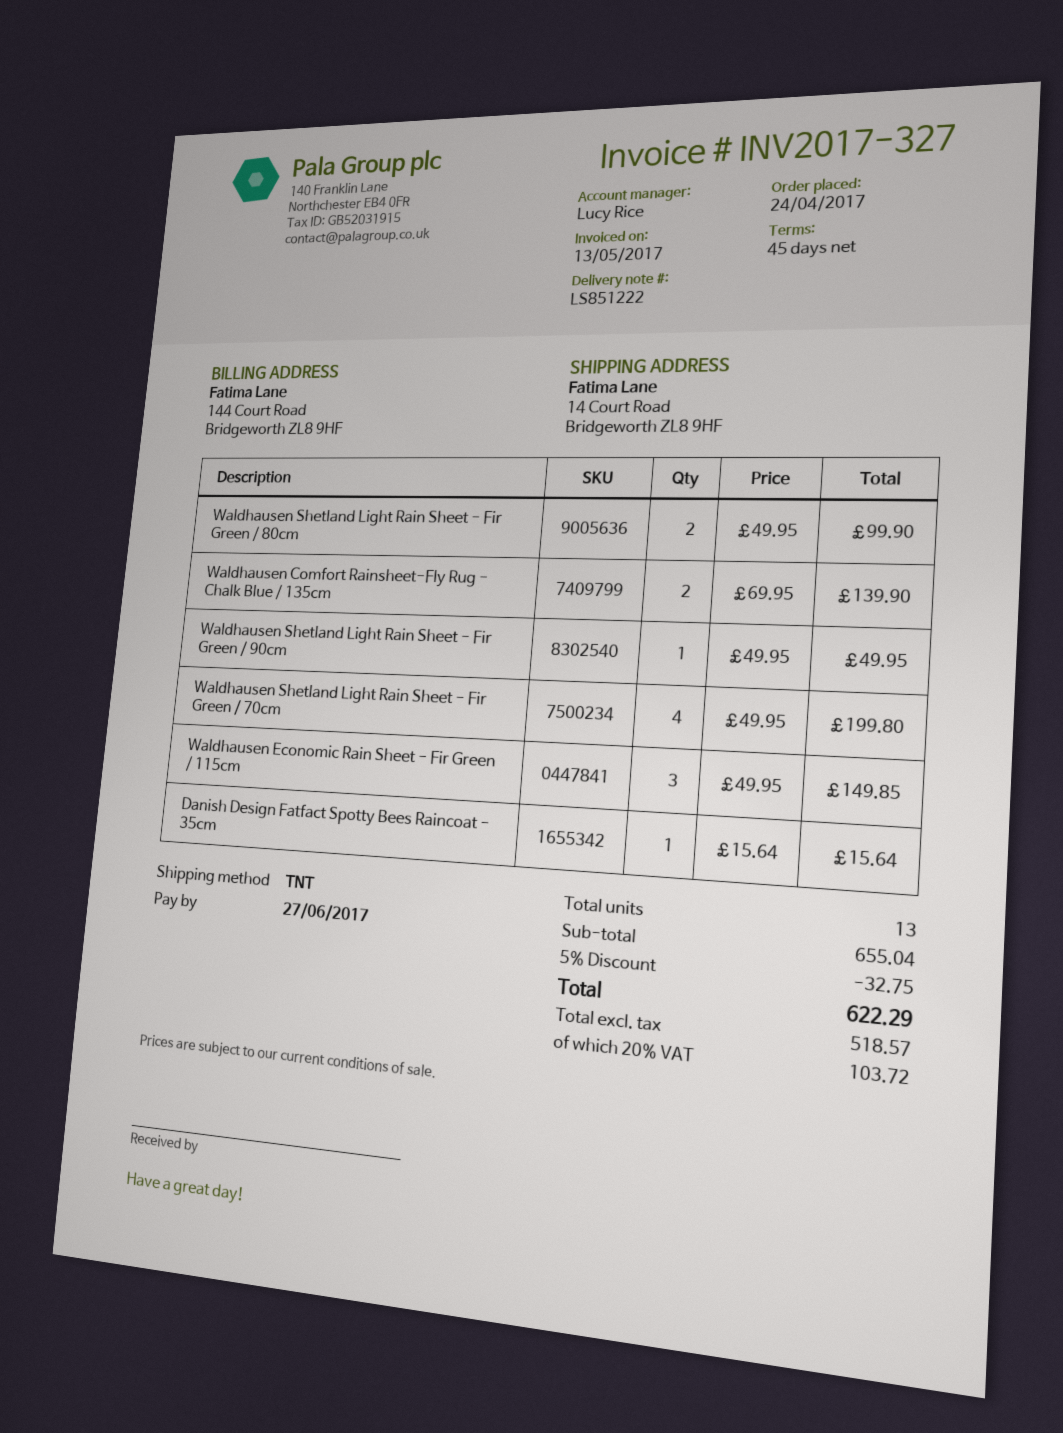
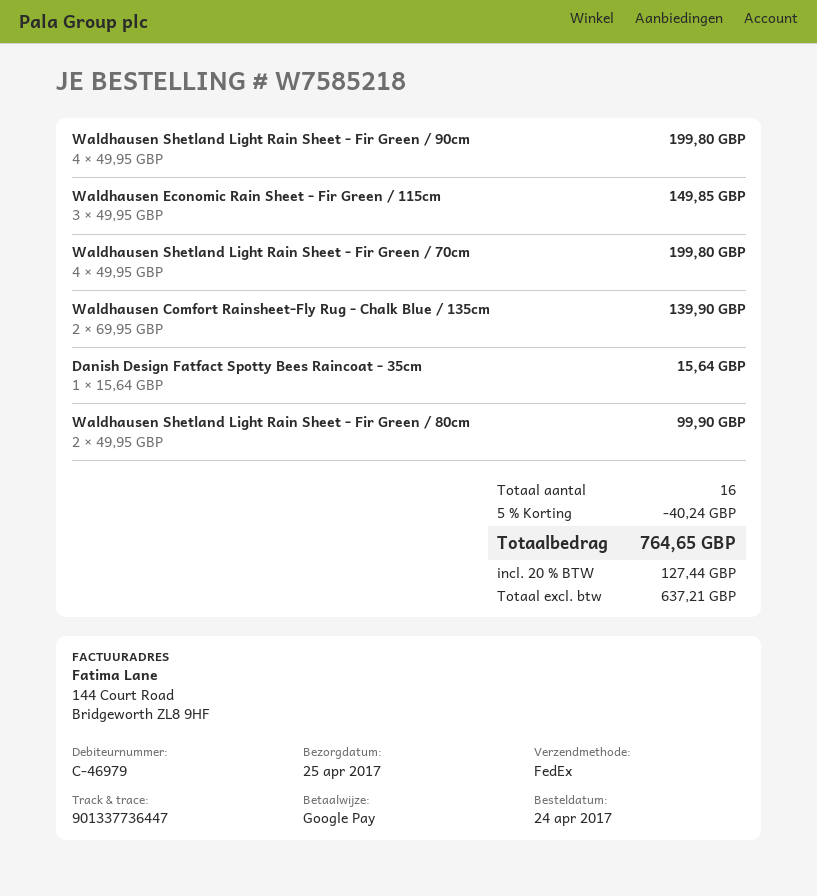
shipping method: TNT -> FedEx
Waldhausen Shetland Light Rain Sheet - Fir Green / 90cm: 1 x 49.95 = 49.95 -> 4 x 49.95 = 199.80
total quantity: 13 -> 16
discount: 5% = 32.75 -> 5% = 40.24
net: 518.57 -> 637.21
tax: 20% = 103.72 -> 20% = 127.44
total: 622.29 -> 764.65

